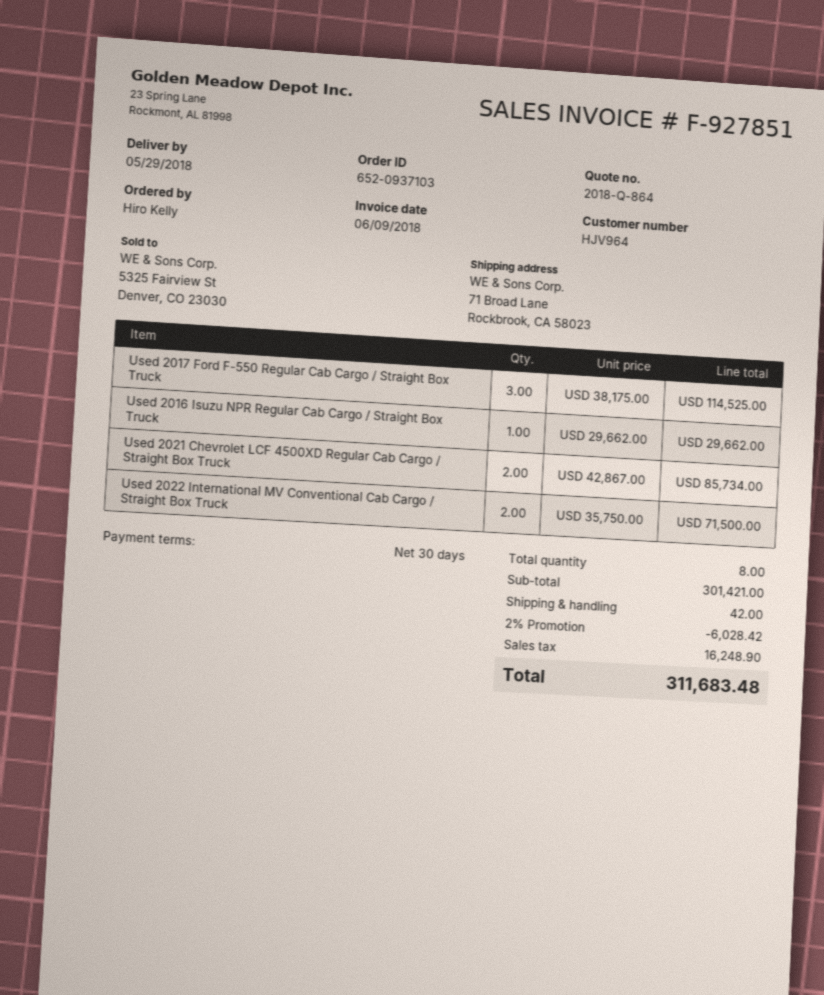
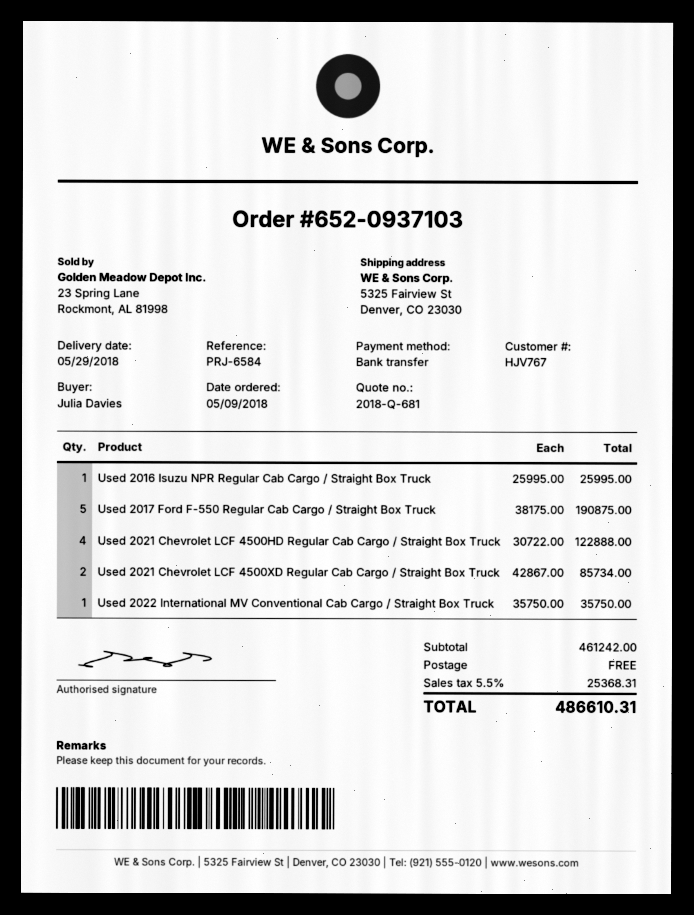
quote number: 2018-Q-864 -> 2018-Q-681
customer number: HJV964 -> HJV767
ordered by: Hiro Kelly -> Julia Davies
ship to: 71 Broad Lane, Rockbrook, CA 58023 -> 5325 Fairview St, Denver, CO 23030
Used 2017 Ford F-550 Regular Cab Cargo / Straight Box Truck: 3 x 38175.00 = 114525.00 -> 5 x 38175.00 = 190875.00
Used 2016 Isuzu NPR Regular Cab Cargo / Straight Box Truck: 1 x 29662.00 = 29662.00 -> 1 x 25995.00 = 25995.00
Used 2022 International MV Conventional Cab Cargo / Straight Box Truck: 2 x 35750.00 = 71500.00 -> 1 x 35750.00 = 35750.00
Used 2021 Chevrolet LCF 4500HD Regular Cab Cargo / Straight Box Truck: none -> 4 x 30722.00 = 122888.00
subtotal: 301421.00 -> 461242.00
discount: 2% = 6028.42 -> none
shipping: 42.00 -> 0.00
tax: 16248.90 -> 25368.31
total: 311683.48 -> 486610.31

